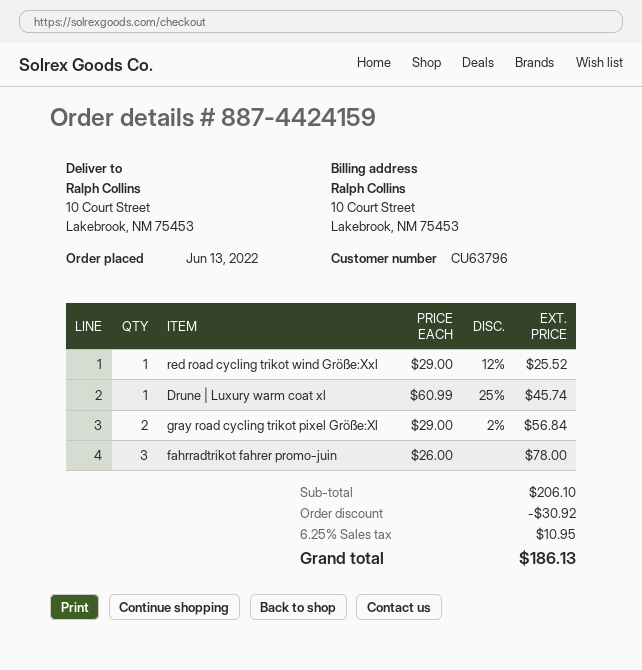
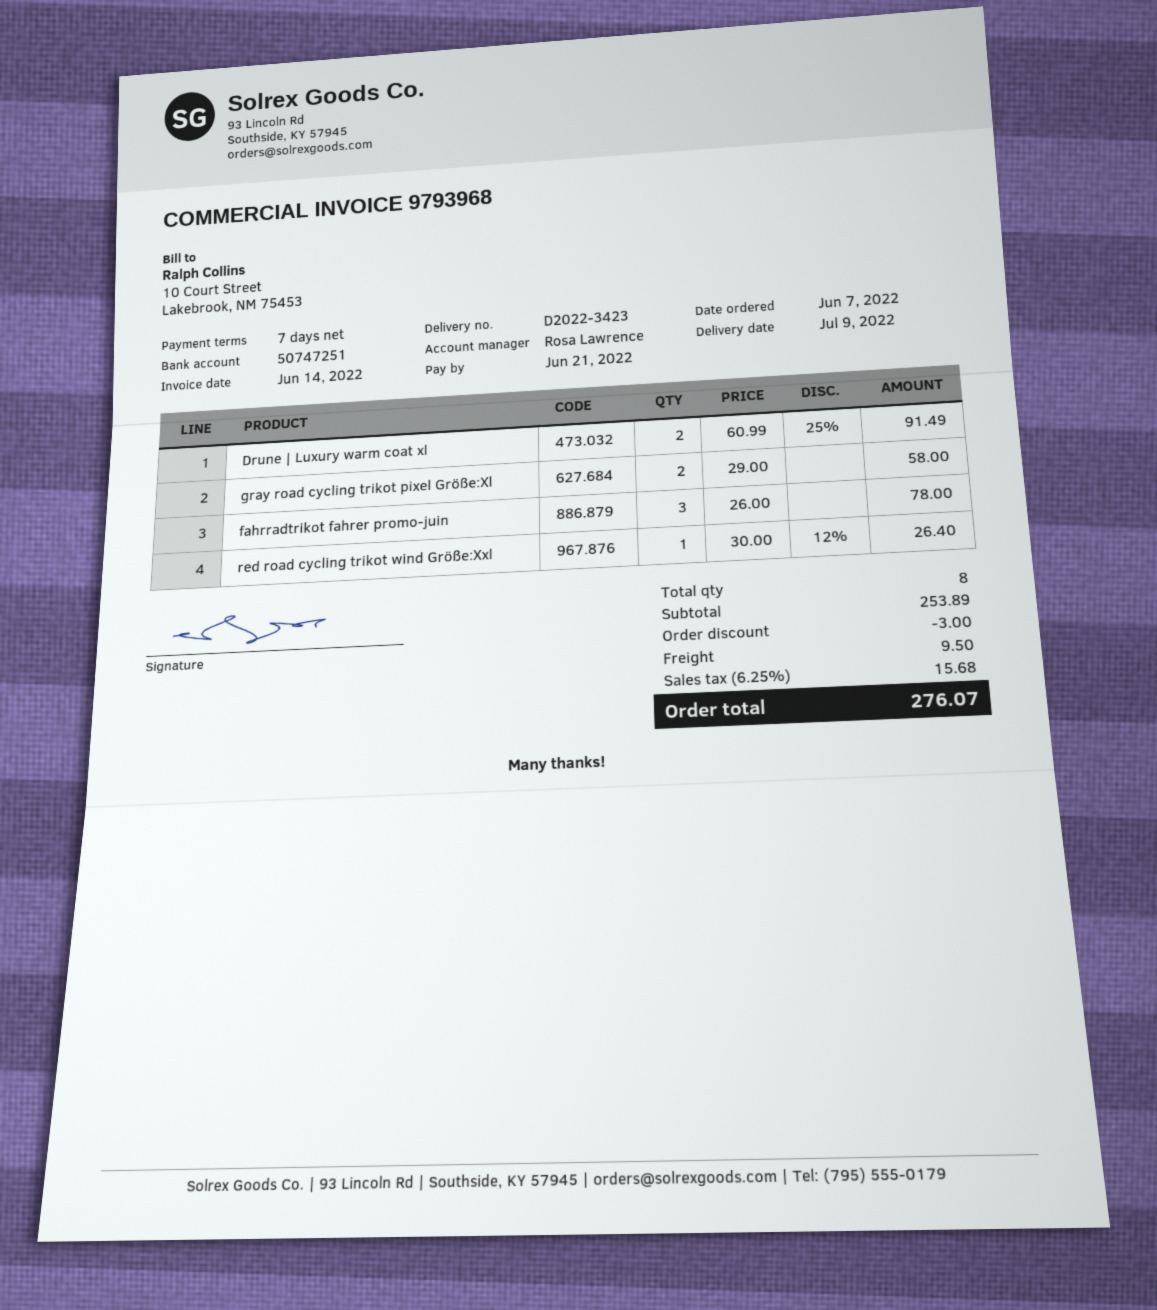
order date: 2022-06-13 -> 2022-06-07
red road cycling trikot wind Größe:Xxl: 1 x 29.00 - 12% = 25.52 -> 1 x 30.00 - 12% = 26.40
Drune | Luxury warm coat xl: 1 x 60.99 - 25% = 45.74 -> 2 x 60.99 - 25% = 91.49
gray road cycling trikot pixel Größe:Xl: 2 x 29.00 - 2% = 56.84 -> 2 x 29.00 = 58.00
subtotal: 206.10 -> 253.89
discount: 30.92 -> 3.00
shipping: none -> 9.50
tax: 6.25% = 10.95 -> 6.25% = 15.68
total: 186.13 -> 276.07

